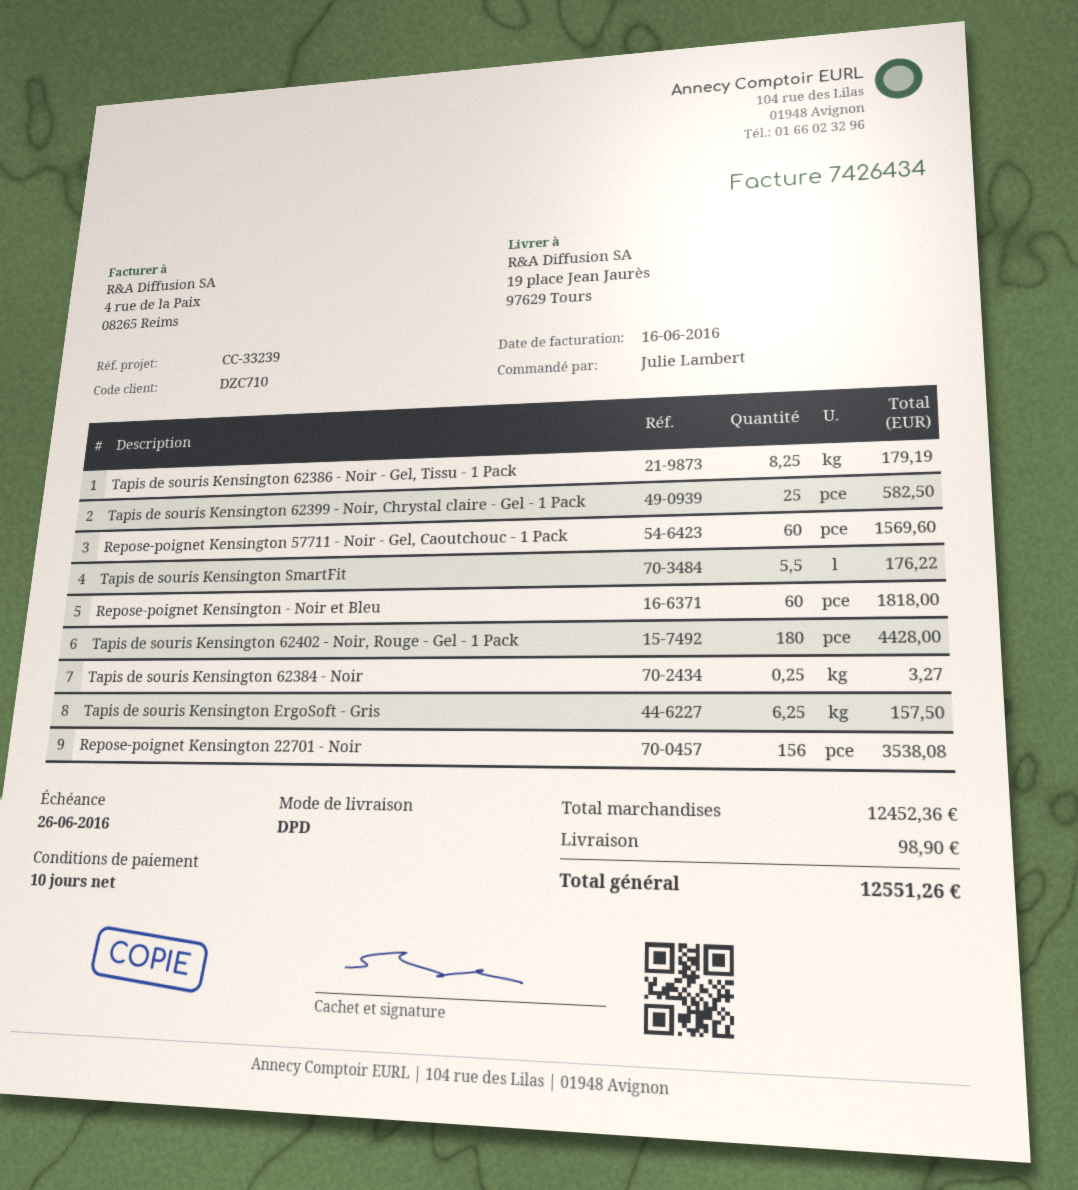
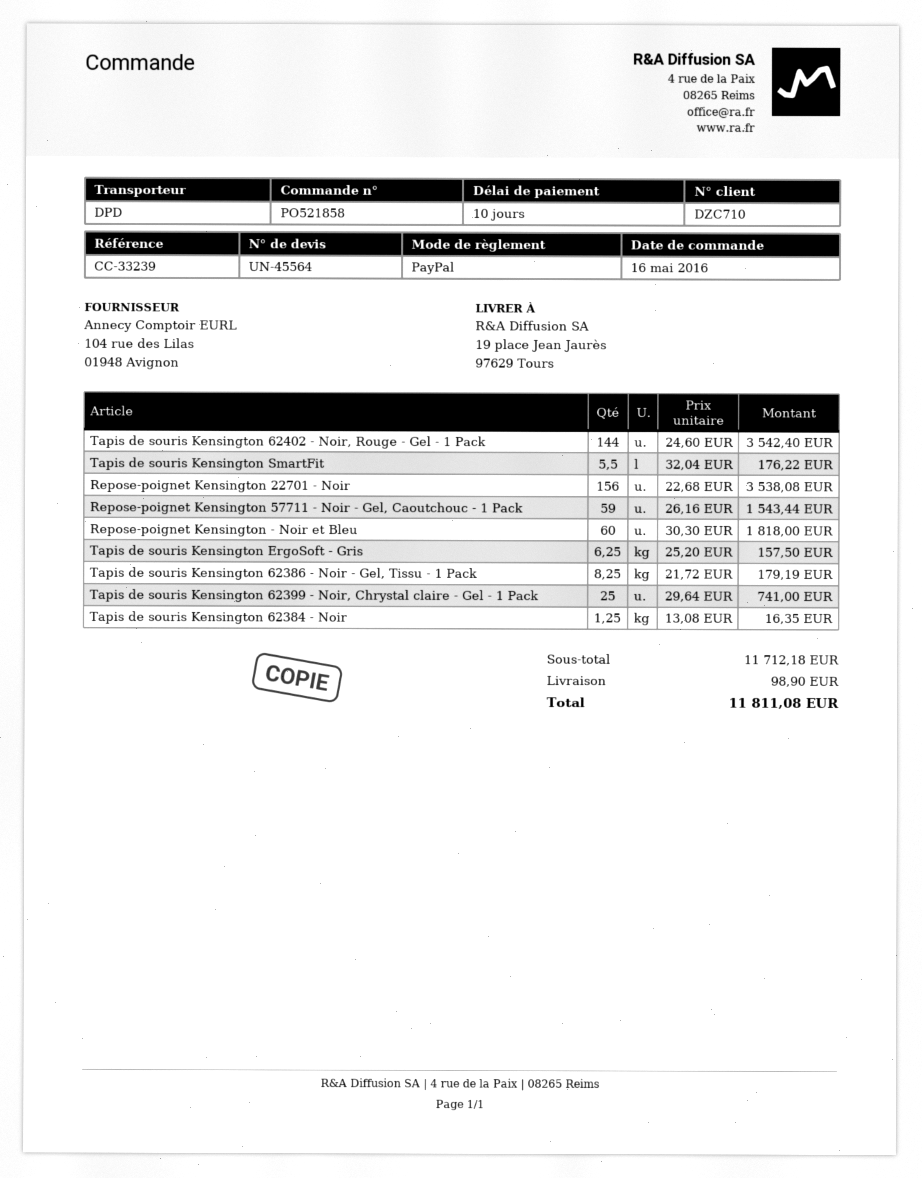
Tapis de souris Kensington 62399 - Noir, Chrystal claire - Gel - 1 Pack: 25 for 582.50 -> 25 for 741.00
Repose-poignet Kensington 57711 - Noir - Gel, Caoutchouc - 1 Pack: 60 for 1569.60 -> 59 for 1543.44
Tapis de souris Kensington 62402 - Noir, Rouge - Gel - 1 Pack: 180 for 4428.00 -> 144 for 3542.40
Tapis de souris Kensington 62384 - Noir: 0.25 for 3.27 -> 1.25 for 16.35
subtotal: 12452.36 -> 11712.18
total: 12551.26 -> 11811.08

